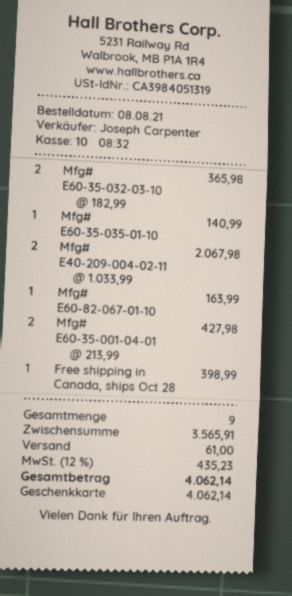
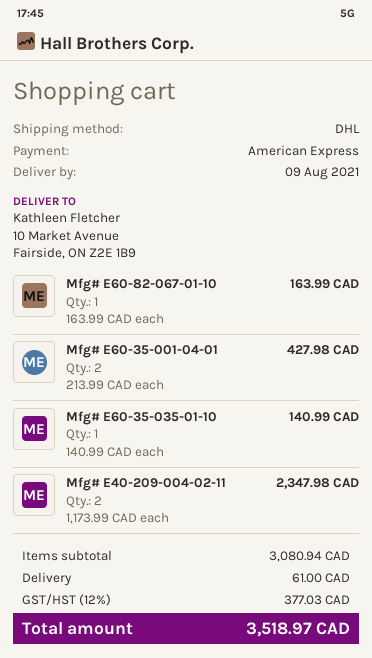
payment method: gift card -> American Express
Mfg# E60-35-032-03-10: 2 x 182.99 = 365.98 -> none
Mfg# E40-209-004-02-11: 2 x 1033.99 = 2067.98 -> 2 x 1173.99 = 2347.98
Free shipping in Canada, ships Oct 28: 1 x 398.99 = 398.99 -> none
subtotal: 3565.91 -> 3080.94
tax: 12% = 435.23 -> 12% = 377.03
total: 4062.14 -> 3518.97

